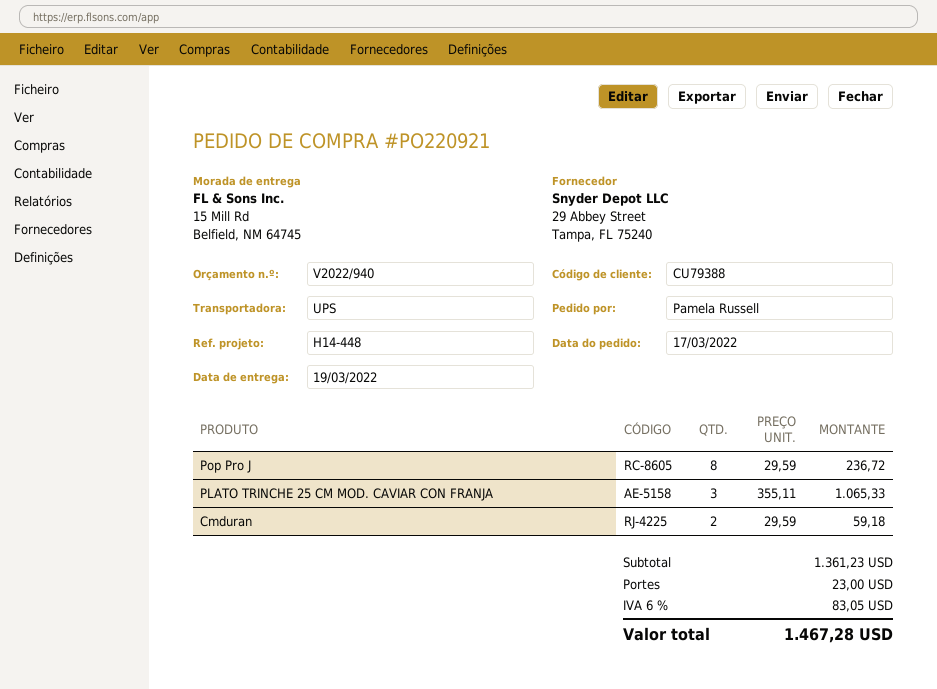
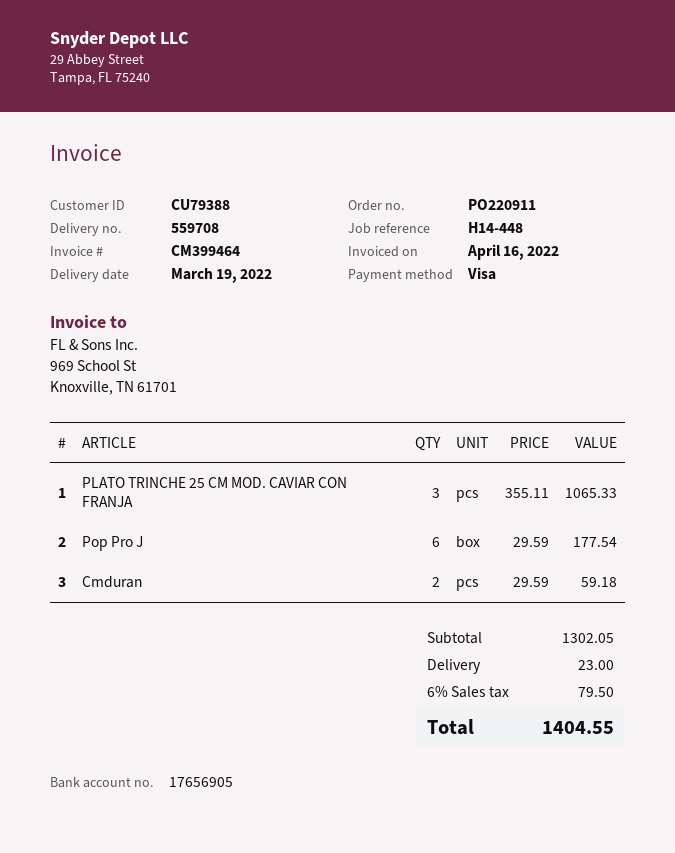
order number: PO220921 -> PO220911
Pop Pro J: 8 x 29.59 = 236.72 -> 6 x 29.59 = 177.54
subtotal: 1361.23 -> 1302.05
tax: 6% = 83.05 -> 6% = 79.50
total: 1467.28 -> 1404.55

